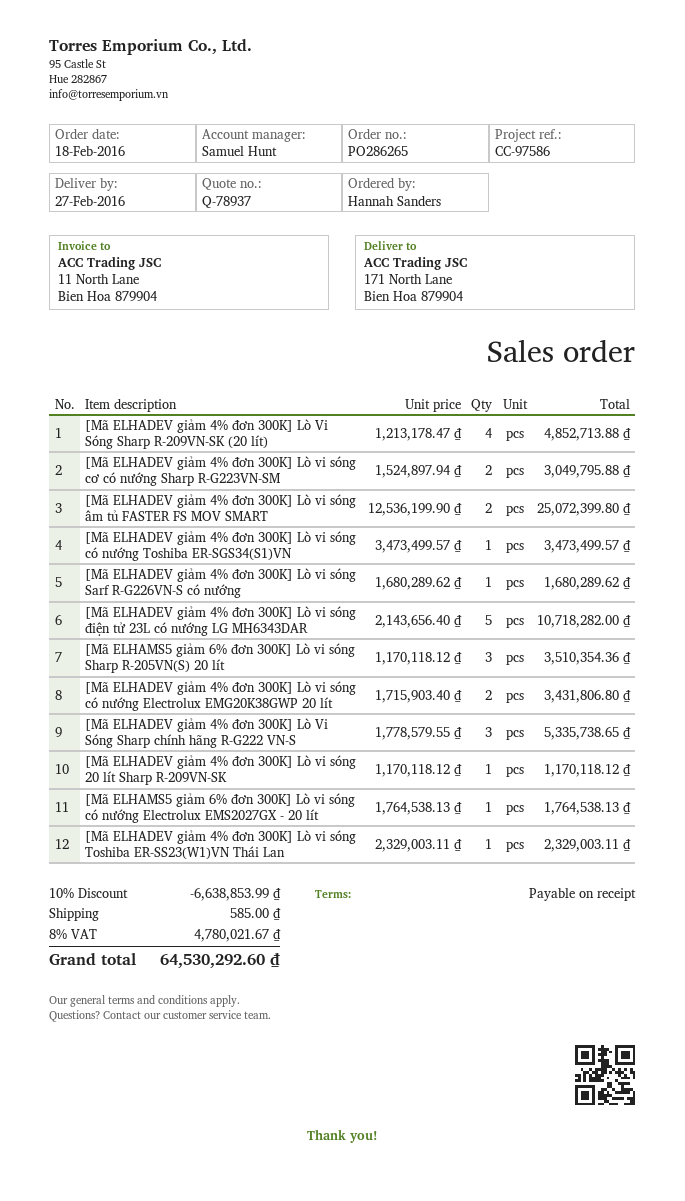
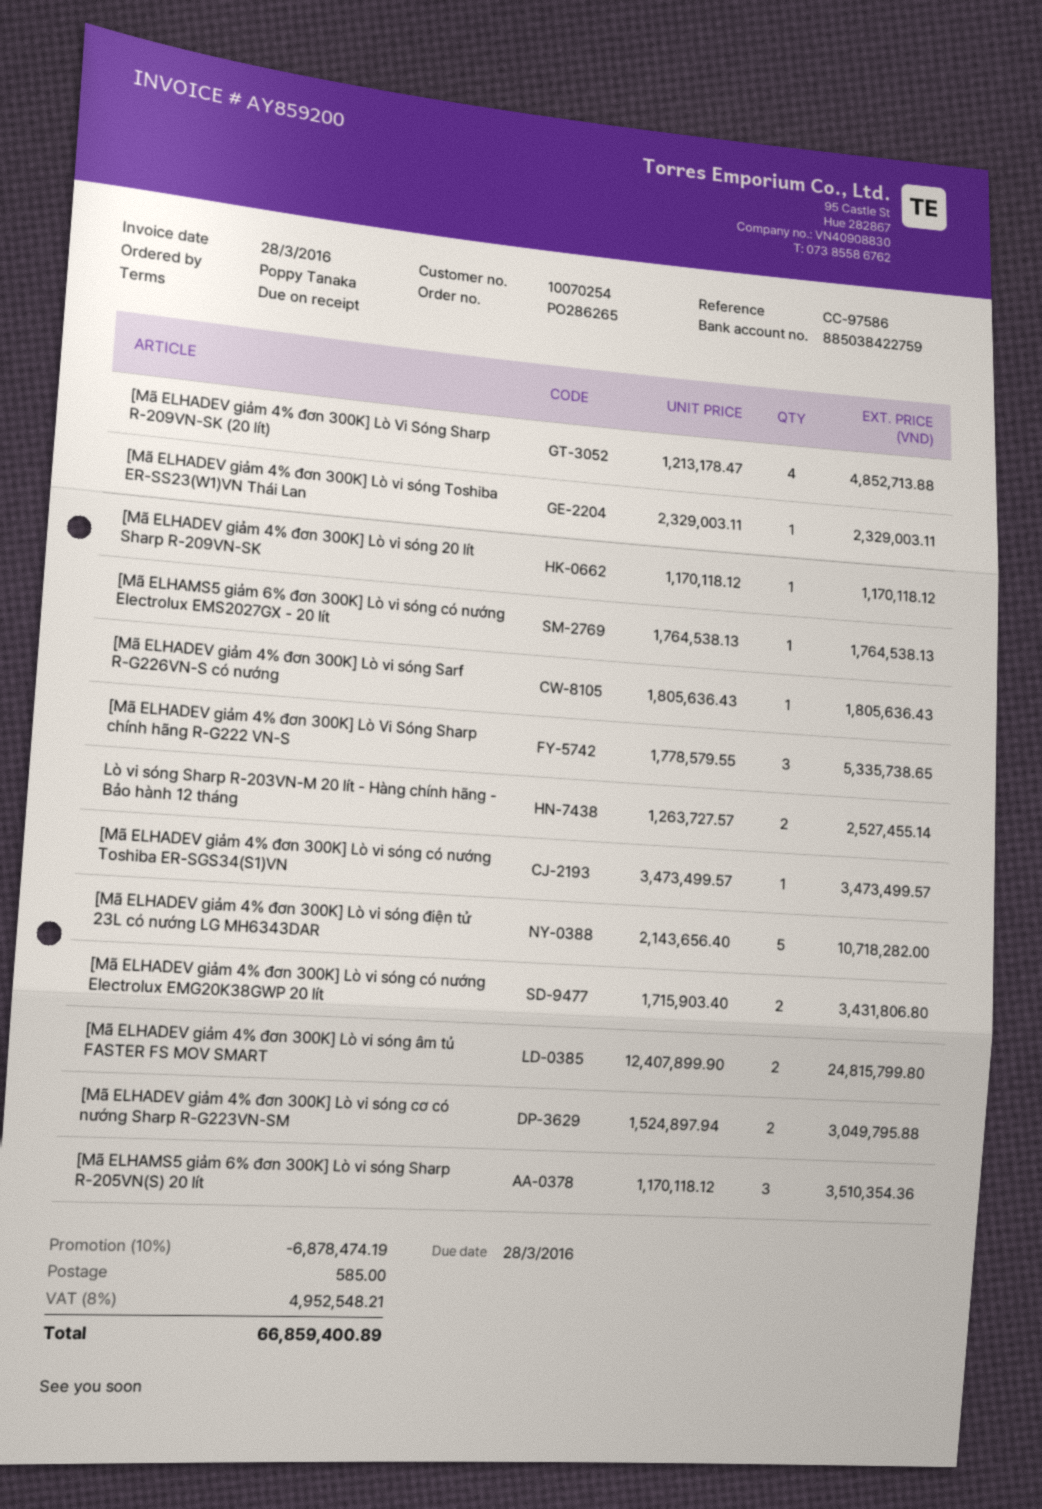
ordered by: Hannah Sanders -> Poppy Tanaka
[Mã ELHADEV giảm 4% đơn 300K] Lò vi sóng âm tủ FASTER FS MOV SMART: 2 x 12536199.90 = 25072399.80 -> 2 x 12407899.90 = 24815799.80
[Mã ELHADEV giảm 4% đơn 300K] Lò vi sóng Sarf R-G226VN-S có nướng: 1 x 1680289.62 = 1680289.62 -> 1 x 1805636.43 = 1805636.43
Lò vi sóng Sharp R-203VN-M 20 lít - Hàng chính hãng - Bảo hành 12 tháng: none -> 2 x 1263727.57 = 2527455.14
discount: 10% = 6638853.99 -> 10% = 6878474.19
tax: 8% = 4780021.67 -> 8% = 4952548.21
total: 64530292.60 -> 66859400.89

